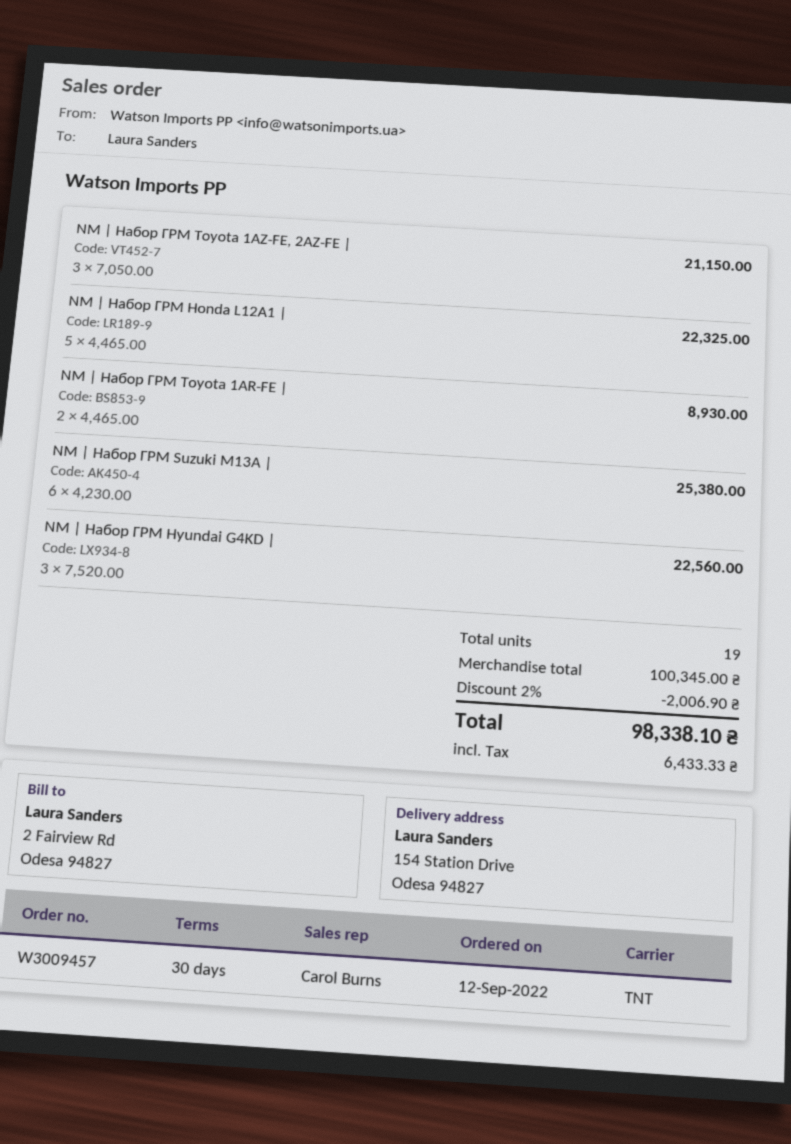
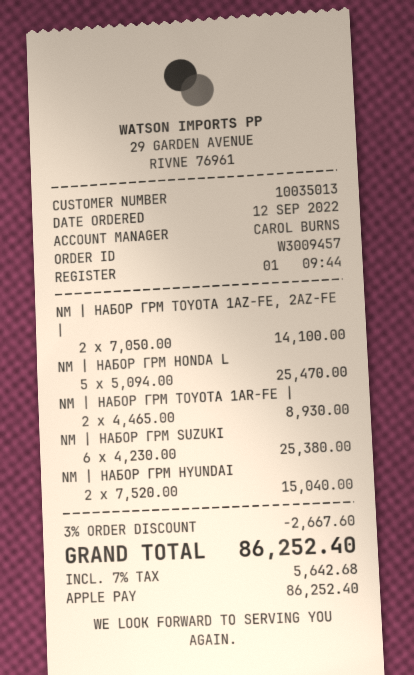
NM | Набор ГРМ Toyota 1AZ-FE, 2AZ-FE |: 3 x 7050.00 = 21150.00 -> 2 x 7050.00 = 14100.00
NM | Набор ГРМ Honda L12A1 |: 5 x 4465.00 = 22325.00 -> 5 x 5094.00 = 25470.00
NM | Набор ГРМ Hyundai G4KD |: 3 x 7520.00 = 22560.00 -> 2 x 7520.00 = 15040.00
discount: 2% = 2006.90 -> 3% = 2667.60
tax: 6433.33 -> 5642.68
total: 98338.10 -> 86252.40

